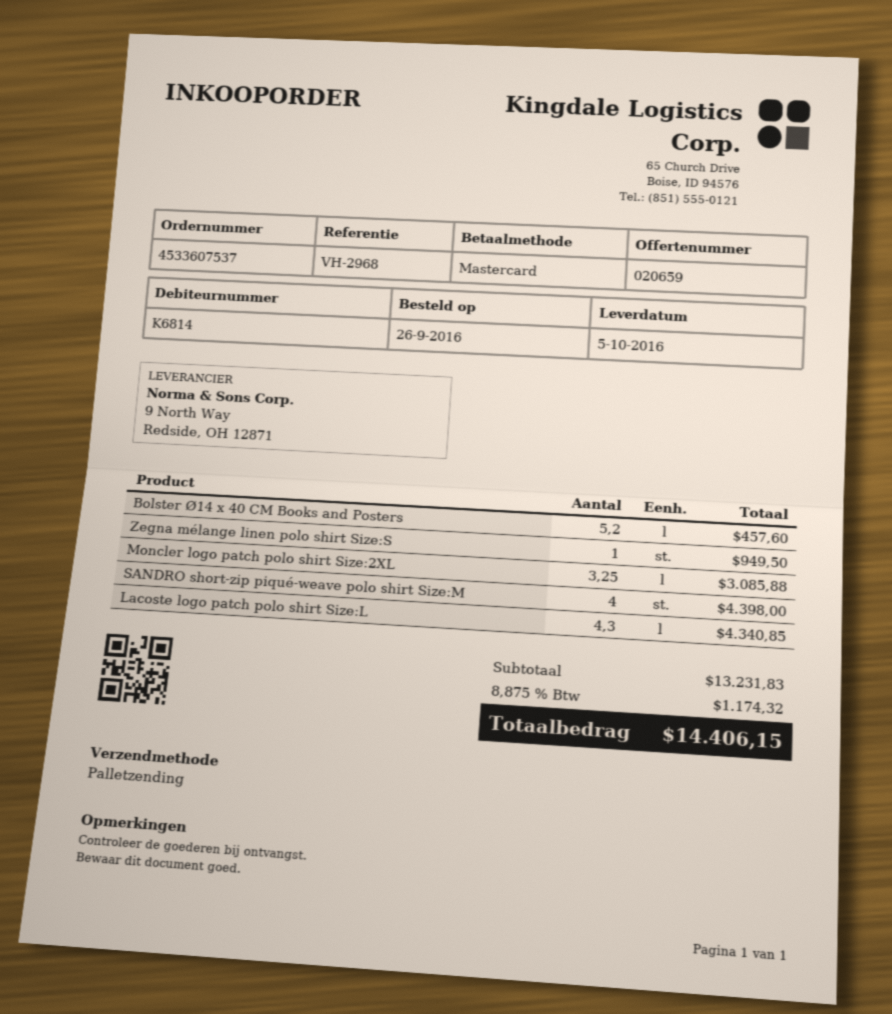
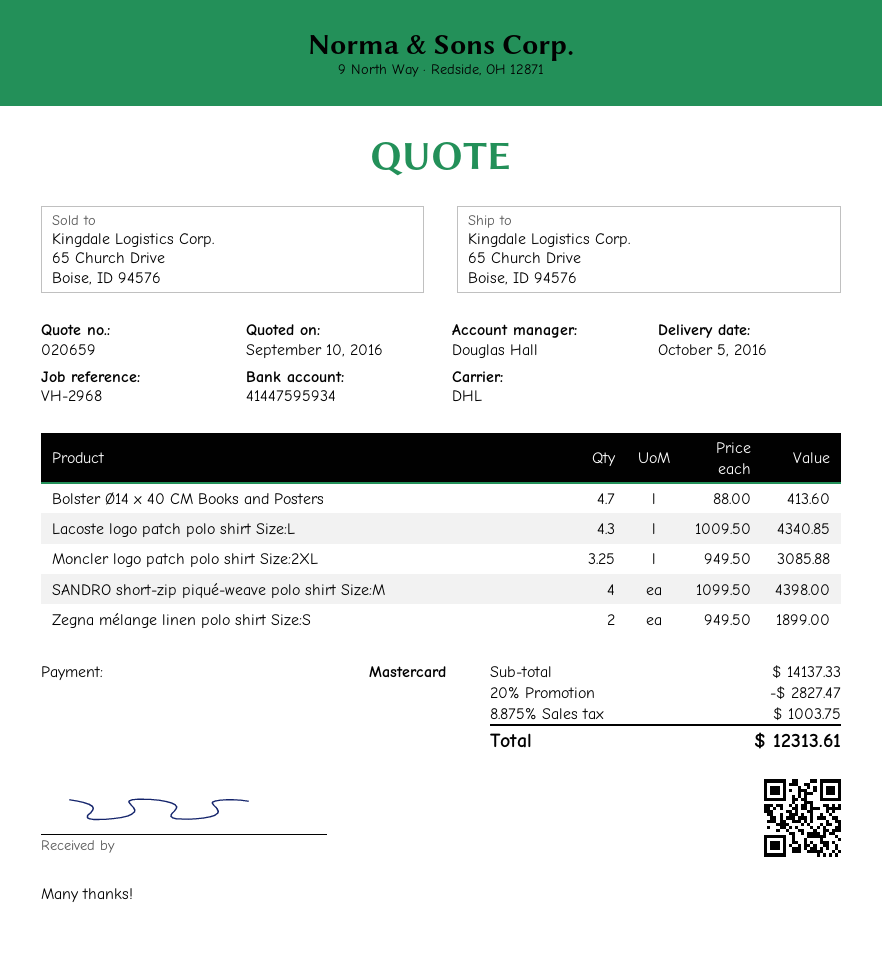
shipping method: pallet freight -> DHL
Bolster Ø14 x 40 CM Books and Posters: 5.2 for 457.60 -> 4.7 for 413.60
Zegna mélange linen polo shirt Size:S: 1 for 949.50 -> 2 for 1899.00
subtotal: 13231.83 -> 14137.33
discount: none -> 20% = 2827.47
tax: 8.875% = 1174.32 -> 8.875% = 1003.75
total: 14406.15 -> 12313.61

